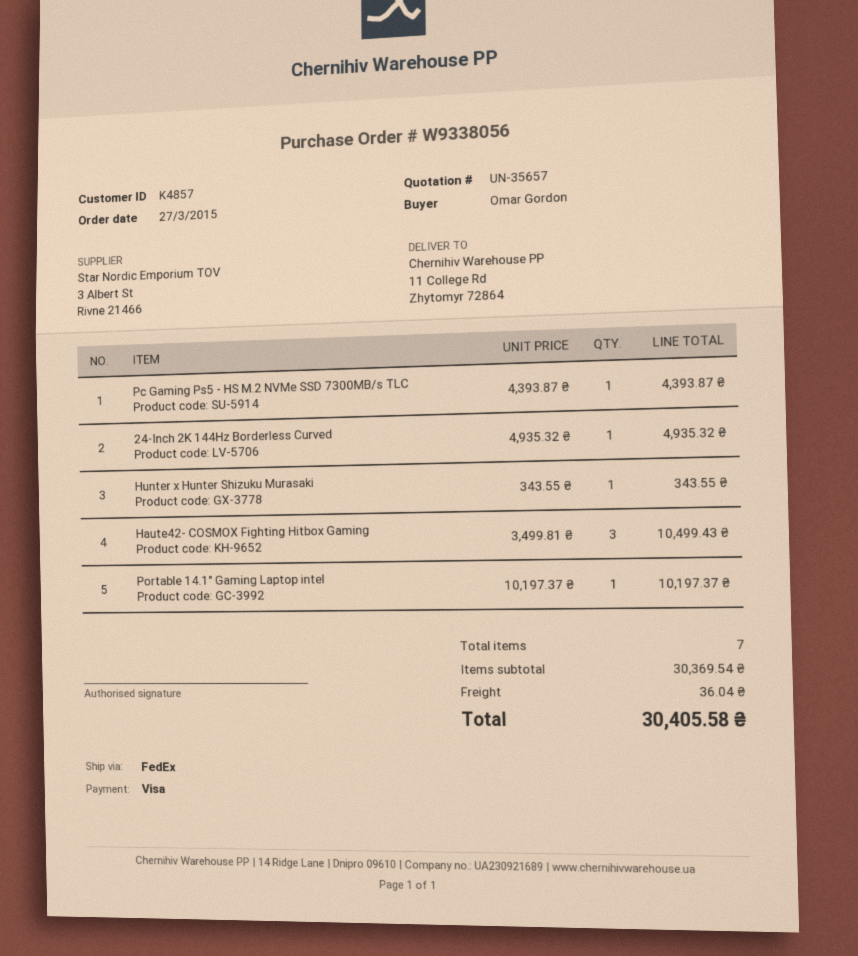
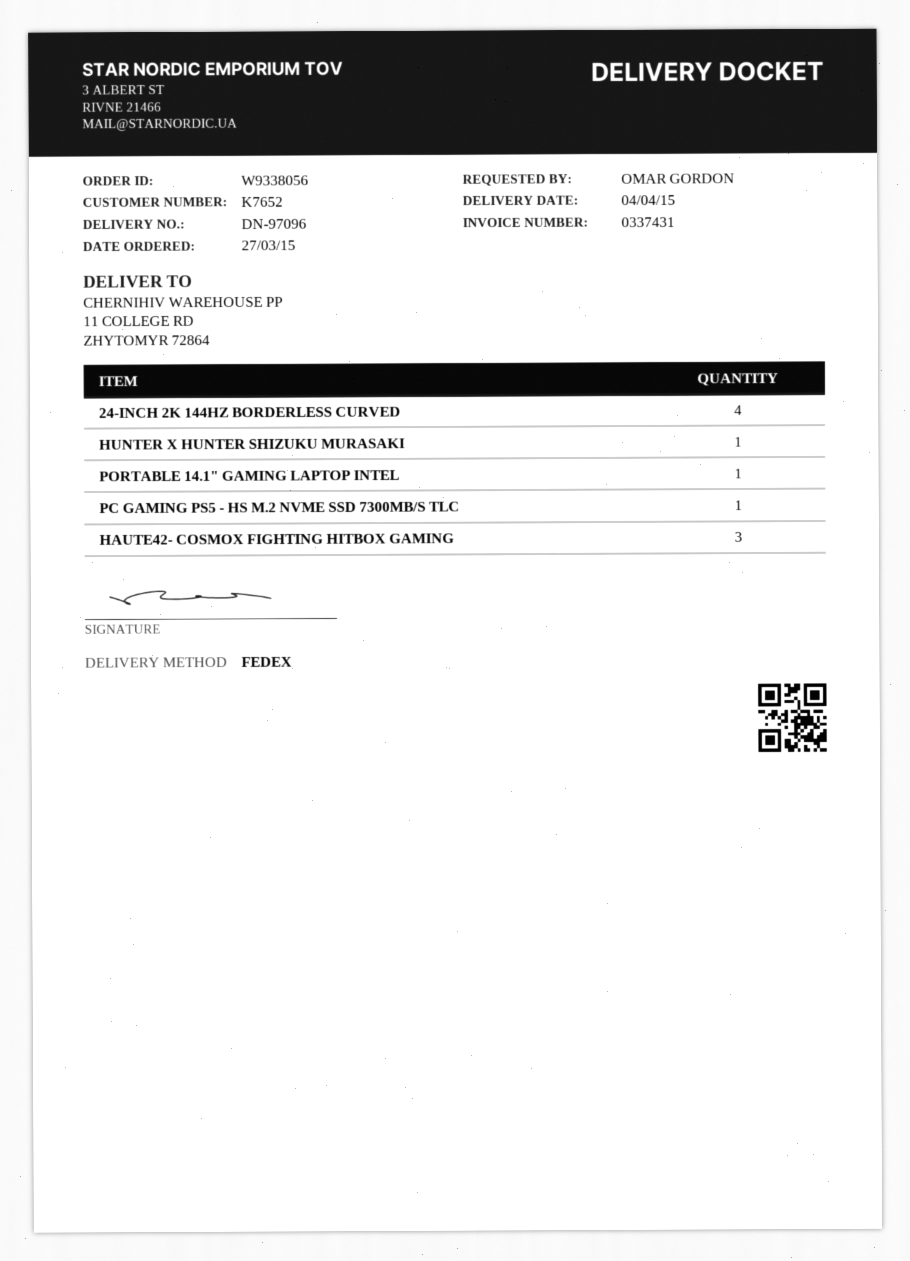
customer number: K4857 -> K7652
24-Inch 2K 144Hz Borderless Curved: 1 -> 4

